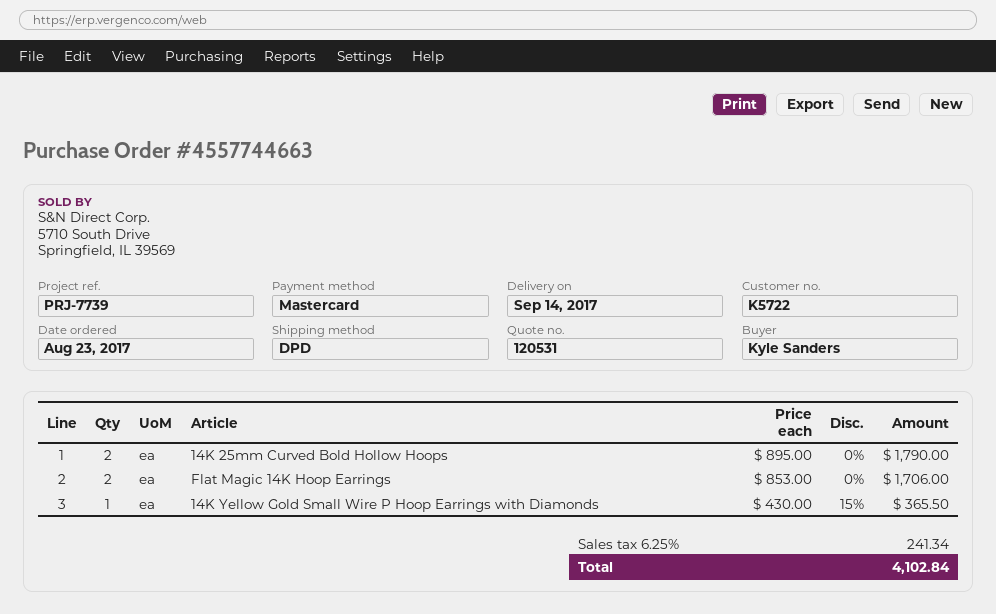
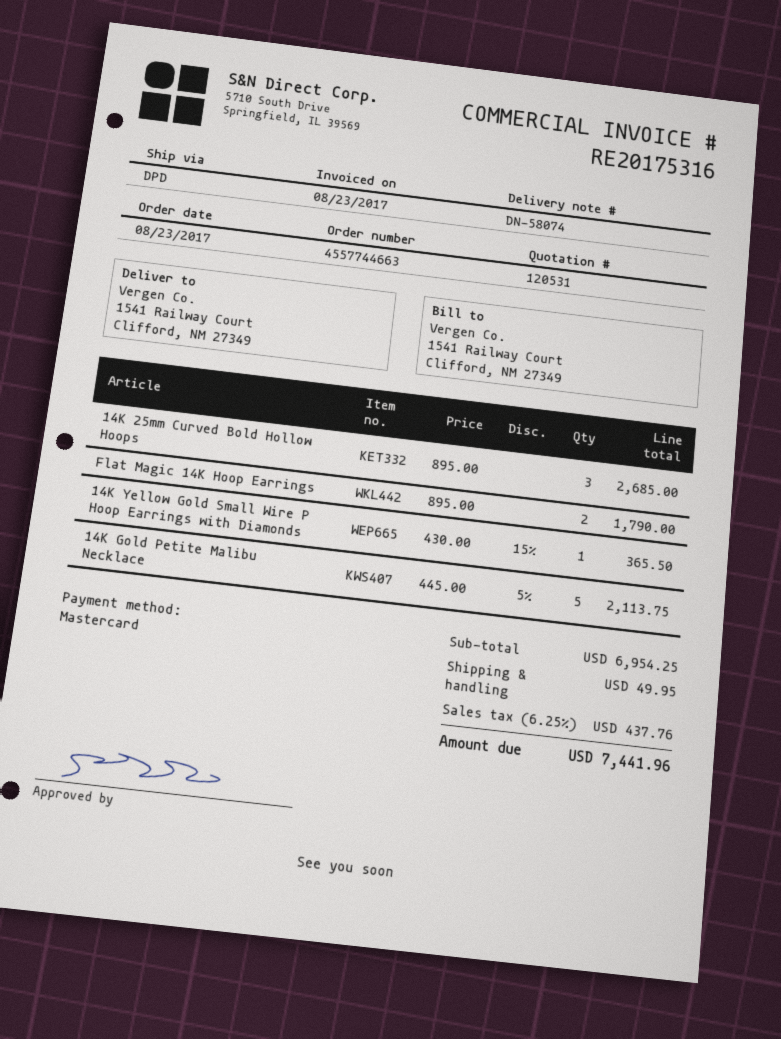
14K 25mm Curved Bold Hollow Hoops: 2 x 895.00 = 1790.00 -> 3 x 895.00 = 2685.00
Flat Magic 14K Hoop Earrings: 2 x 853.00 = 1706.00 -> 2 x 895.00 = 1790.00
14K Gold Petite Malibu Necklace: none -> 5 x 445.00 - 5% = 2113.75
shipping: none -> 49.95
tax: 6.25% = 241.34 -> 6.25% = 437.76
total: 4102.84 -> 7441.96

